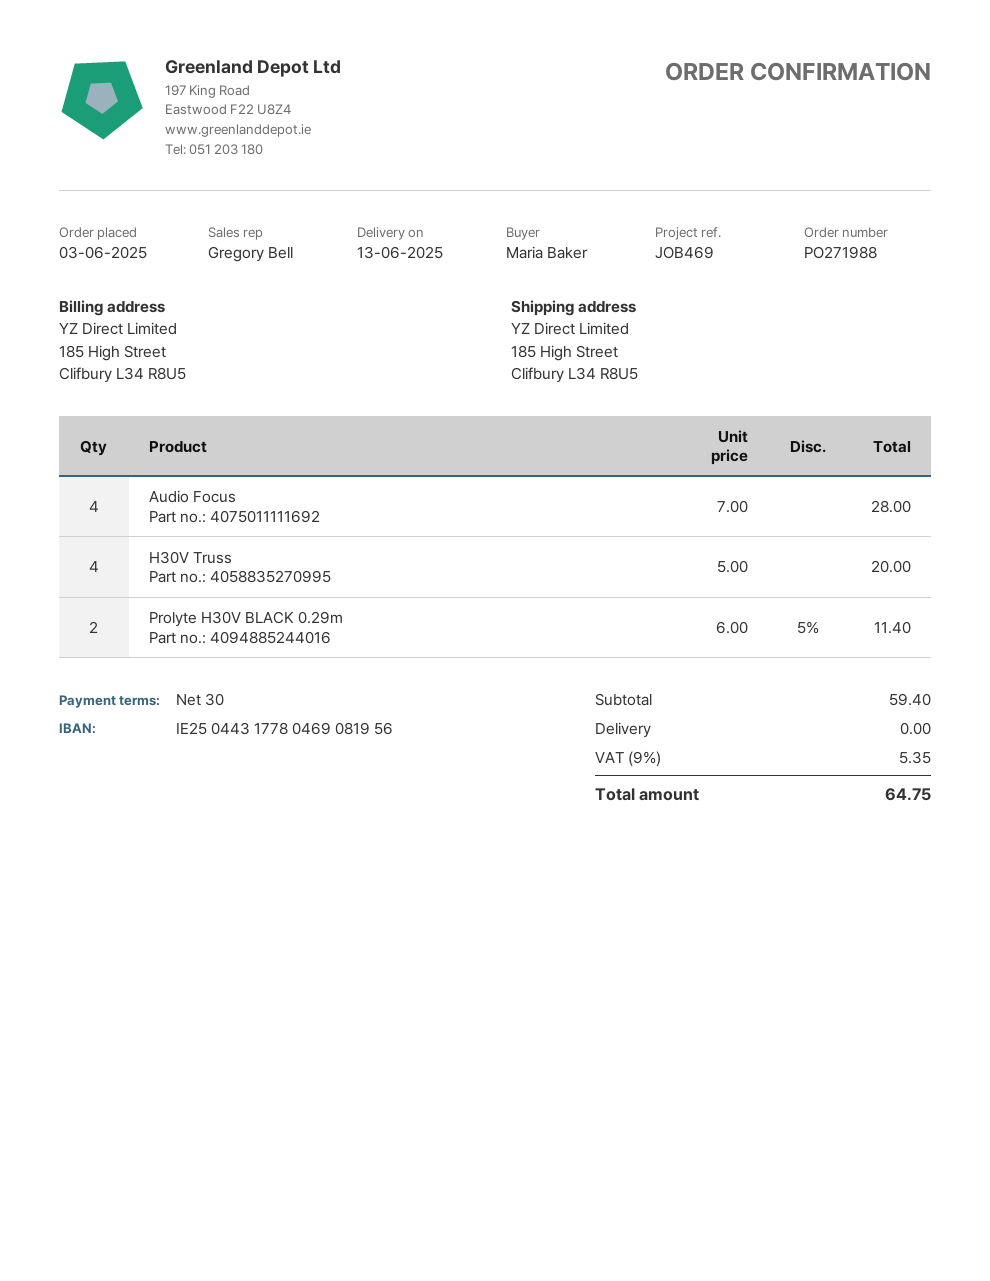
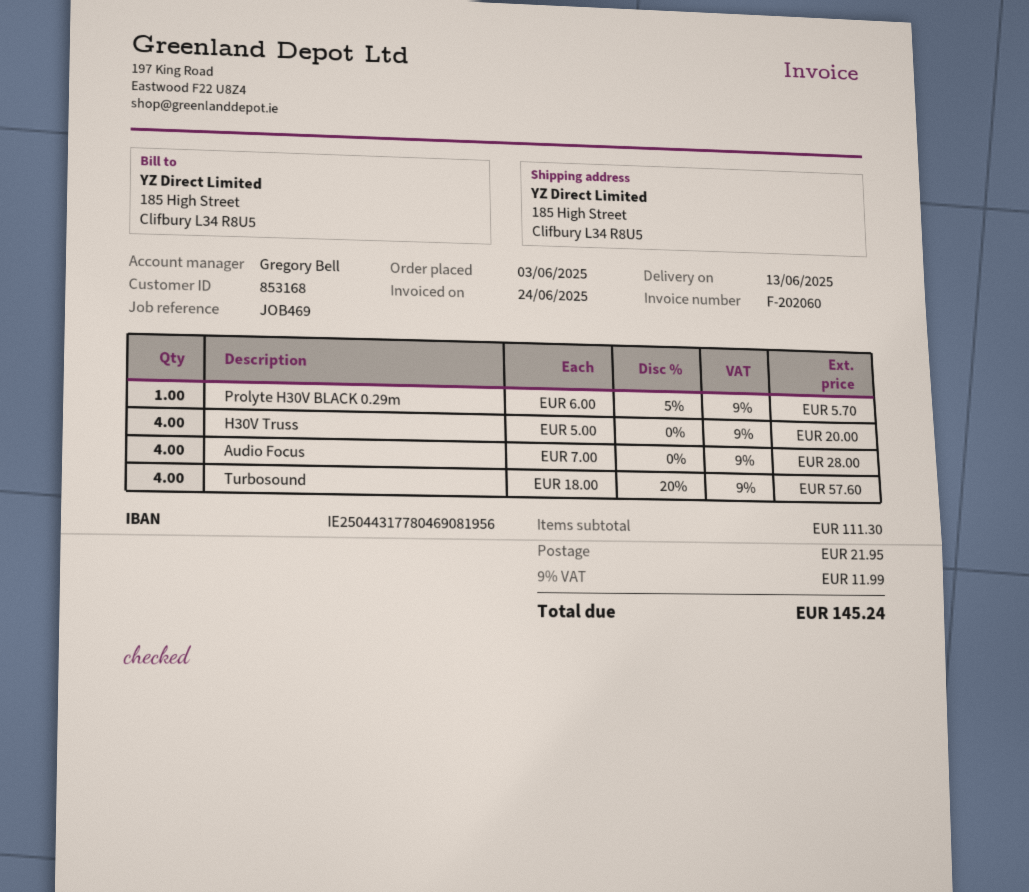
Prolyte H30V BLACK 0.29m: 2 x 6.00 - 5% = 11.40 -> 1 x 6.00 - 5% = 5.70
Turbosound: none -> 4 x 18.00 - 20% = 57.60
subtotal: 59.40 -> 111.30
shipping: 0.00 -> 21.95
tax: 9% = 5.35 -> 9% = 11.99
total: 64.75 -> 145.24

